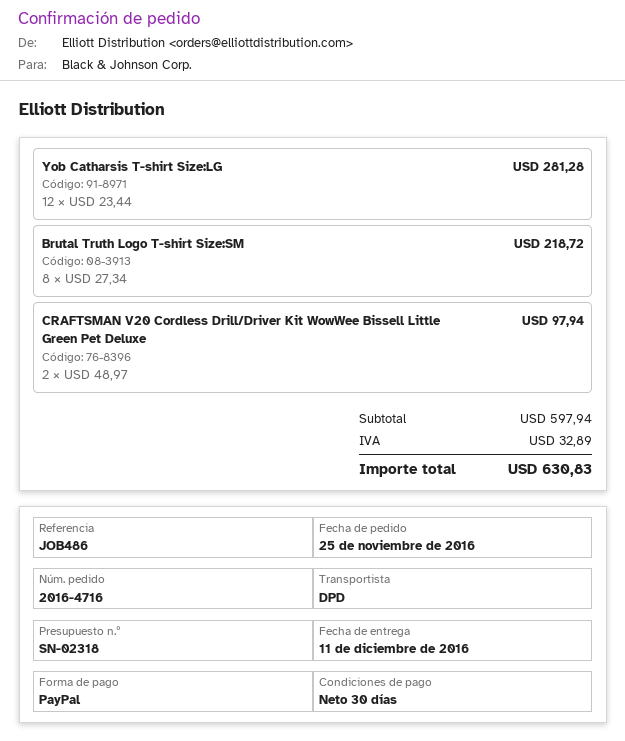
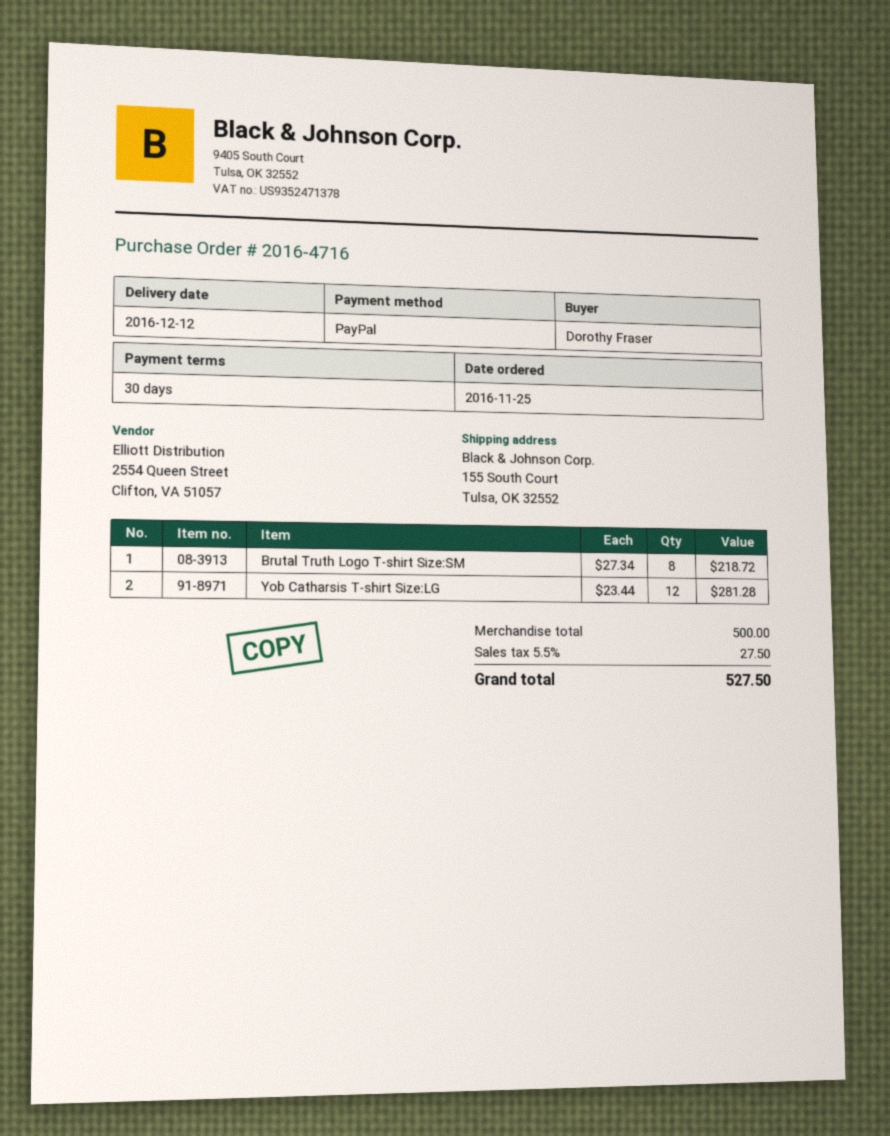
delivery date: 2016-12-11 -> 2016-12-12
CRAFTSMAN V20 Cordless Drill/Driver Kit WowWee Bissell Little Green Pet Deluxe: 2 x 48.97 = 97.94 -> none
subtotal: 597.94 -> 500.00
tax: 32.89 -> 27.50
total: 630.83 -> 527.50

